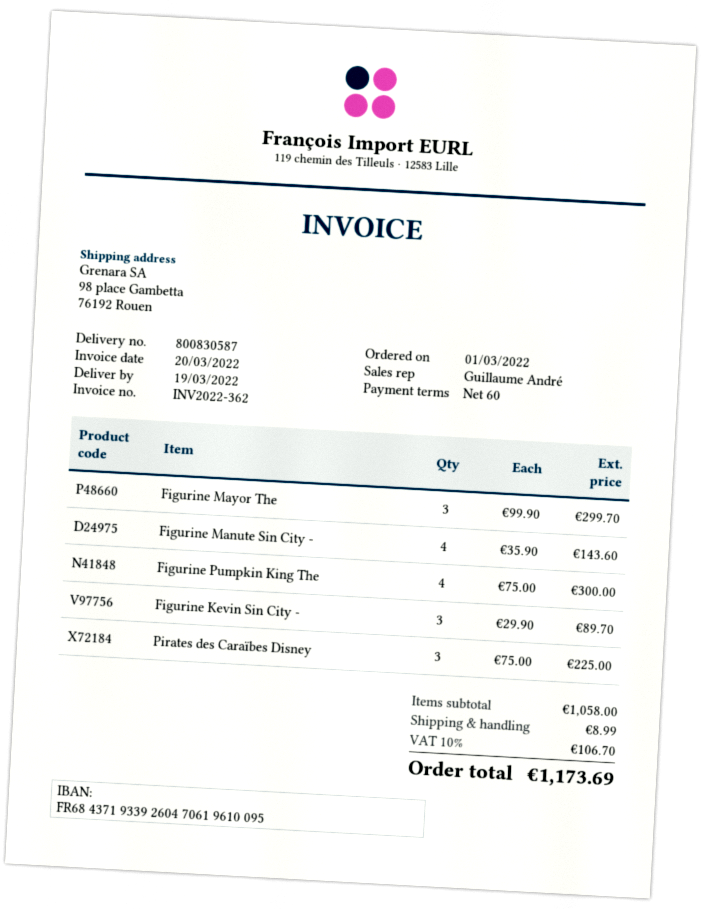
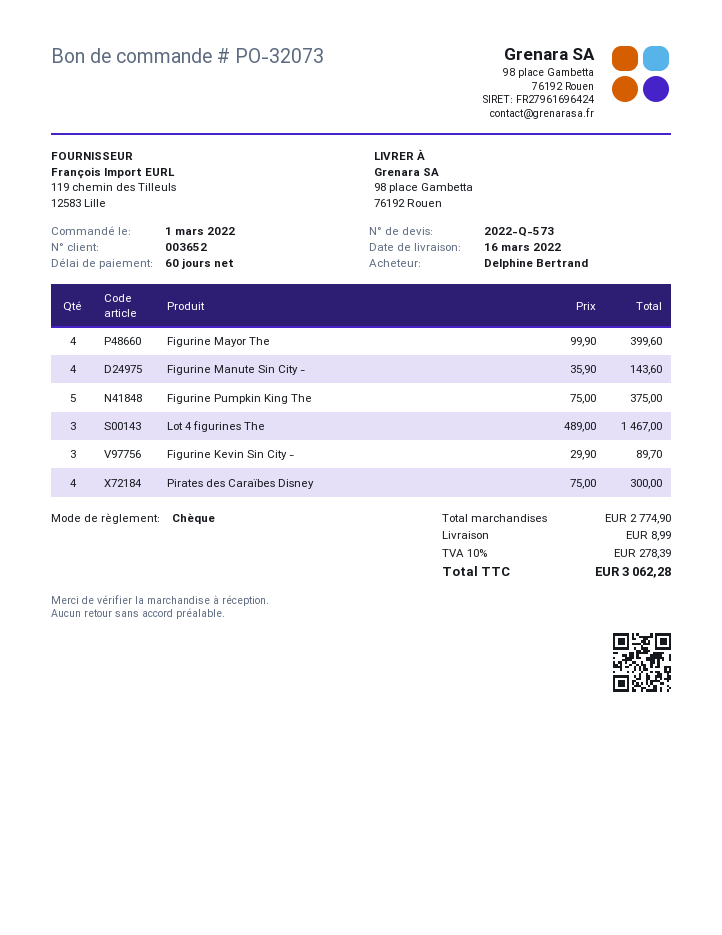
delivery date: 2022-03-19 -> 2022-03-16
Figurine Mayor The: 3 x 99.90 = 299.70 -> 4 x 99.90 = 399.60
Figurine Pumpkin King The: 4 x 75.00 = 300.00 -> 5 x 75.00 = 375.00
Pirates des Caraïbes Disney: 3 x 75.00 = 225.00 -> 4 x 75.00 = 300.00
Lot 4 figurines The: none -> 3 x 489.00 = 1467.00
subtotal: 1058.00 -> 2774.90
tax: 10% = 106.70 -> 10% = 278.39
total: 1173.69 -> 3062.28

